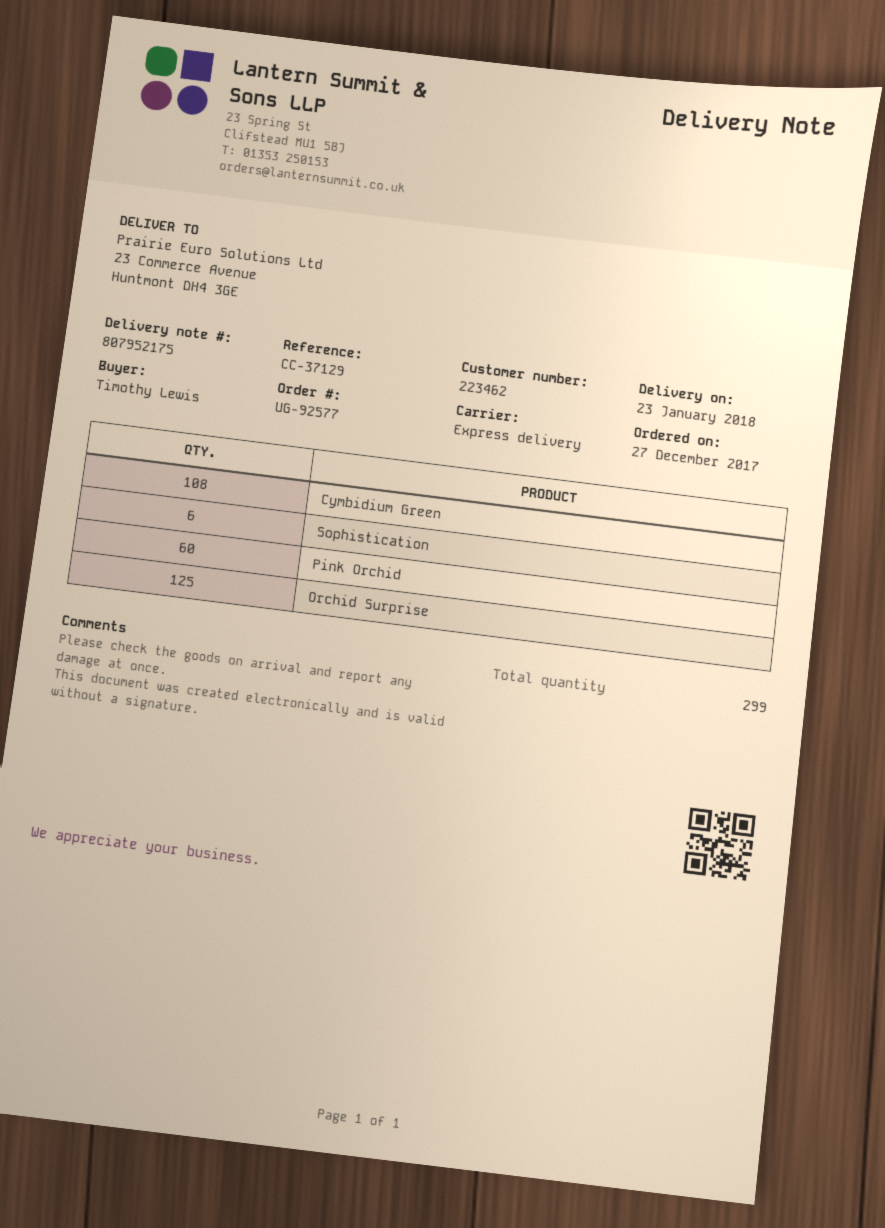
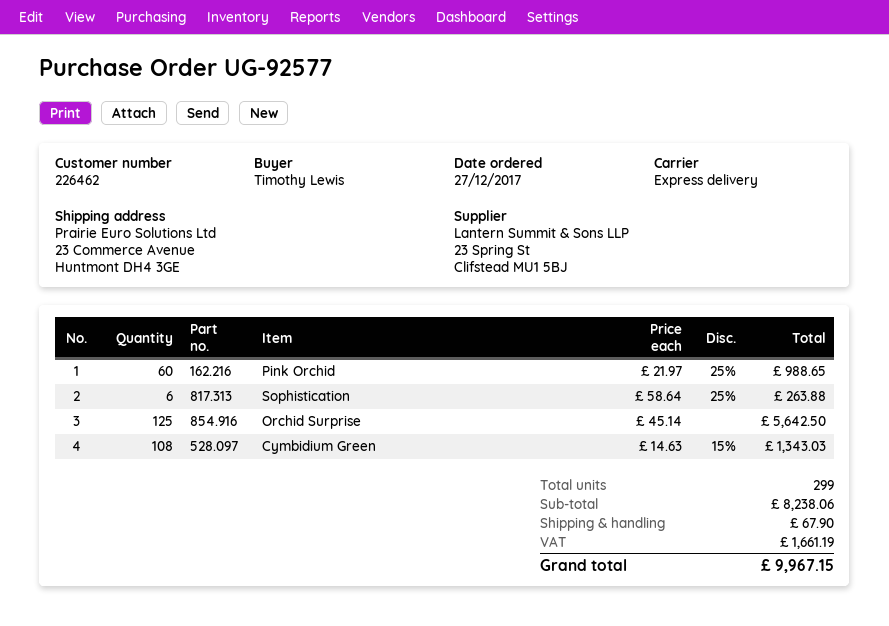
customer number: 223462 -> 226462

